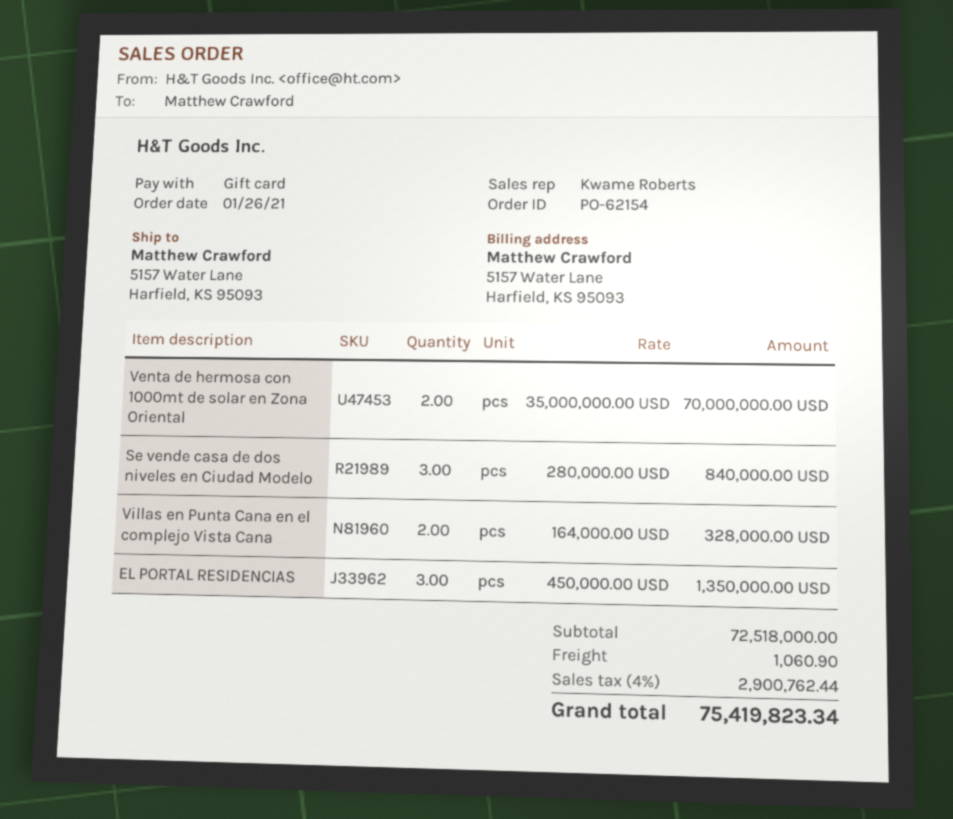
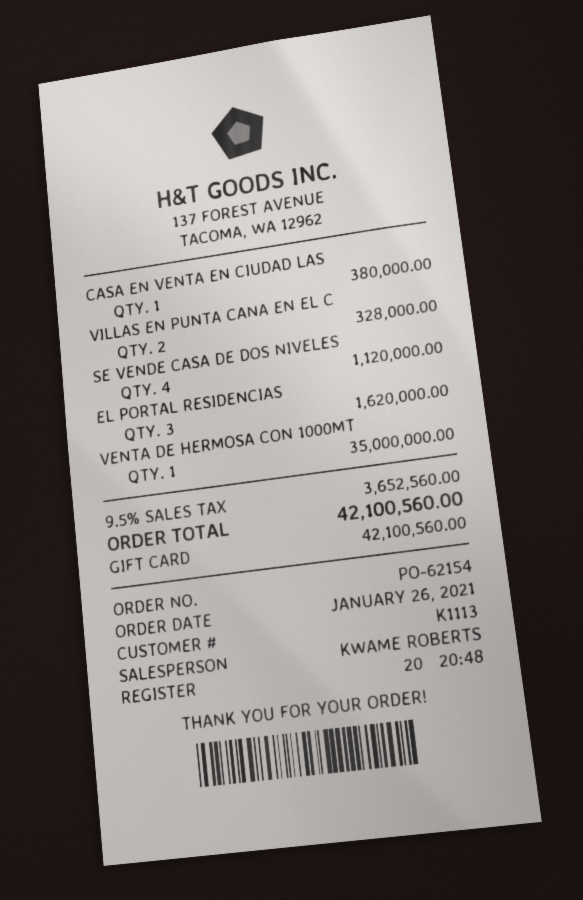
Venta de hermosa con 1000mt de solar en Zona Oriental: 2 for 70000000.00 -> 1 for 35000000.00
Se vende casa de dos niveles en Ciudad Modelo: 3 for 840000.00 -> 4 for 1120000.00
EL PORTAL RESIDENCIAS: 3 for 1350000.00 -> 3 for 1620000.00
CASA EN VENTA EN CIUDAD LAS: none -> 1 for 380000.00
shipping: 1060.90 -> none
tax: 4% = 2900762.44 -> 9.5% = 3652560.00
total: 75419823.34 -> 42100560.00

